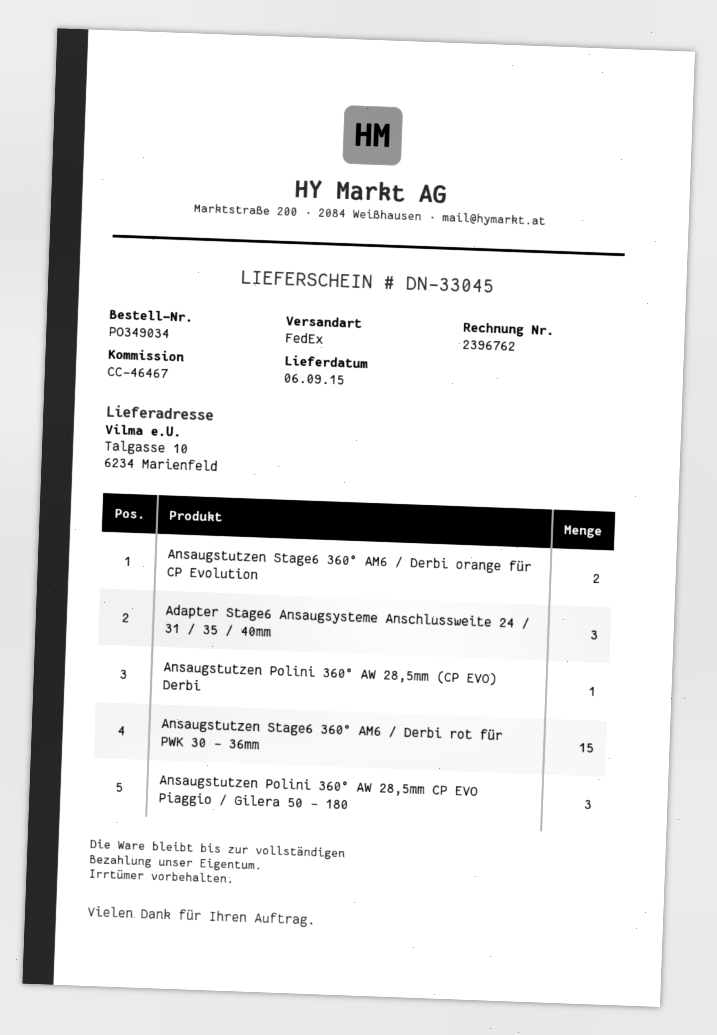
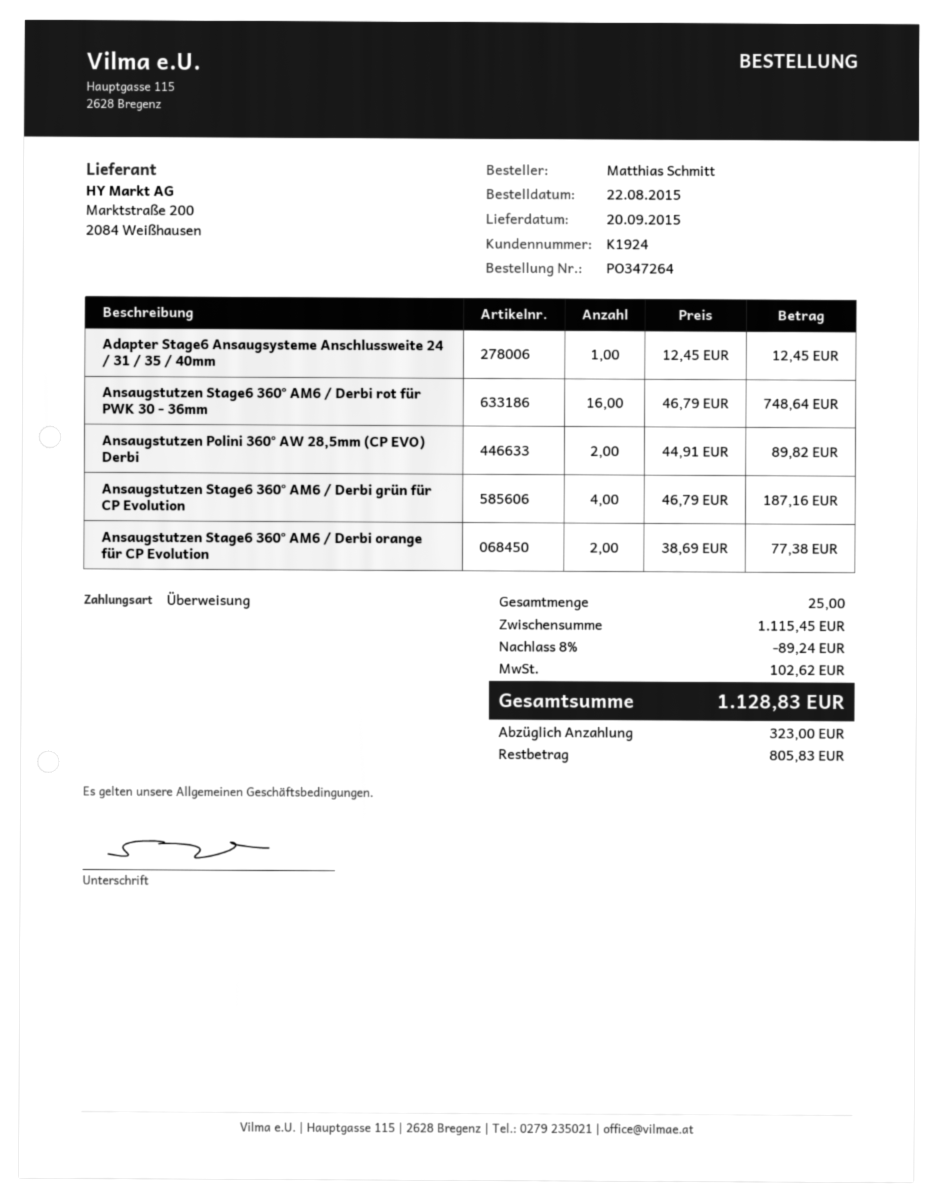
order number: PO349034 -> PO347264
delivery date: 2015-09-06 -> 2015-09-20
Adapter Stage6 Ansaugsysteme Anschlussweite 24 / 31 / 35 / 40mm: 3 -> 1
Ansaugstutzen Polini 360° AW 28,5mm (CP EVO) Derbi: 1 -> 2
Ansaugstutzen Stage6 360° AM6 / Derbi rot für PWK 30 - 36mm: 15 -> 16
Ansaugstutzen Polini 360° AW 28,5mm CP EVO Piaggio / Gilera 50 - 180: 3 -> none
Ansaugstutzen Stage6 360° AM6 / Derbi grün für CP Evolution: none -> 4

